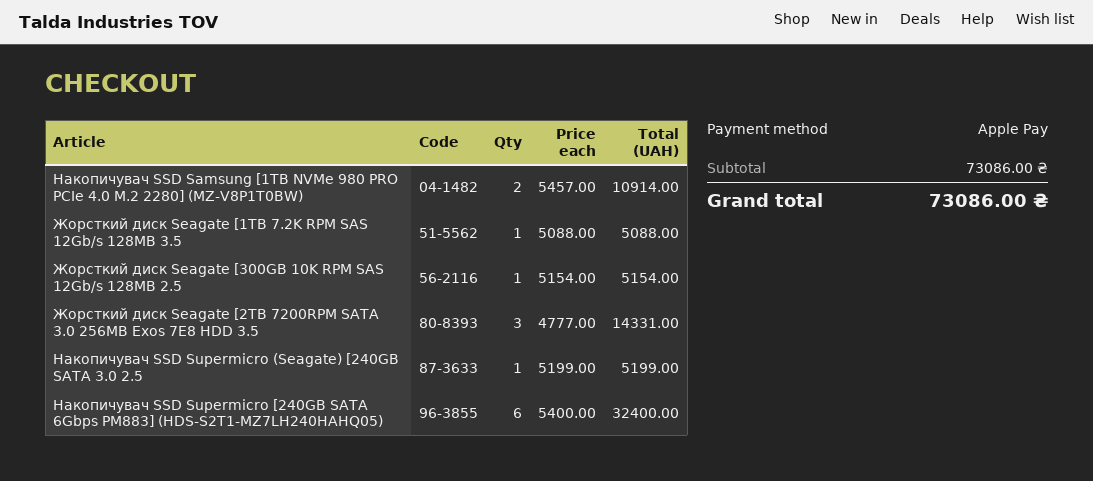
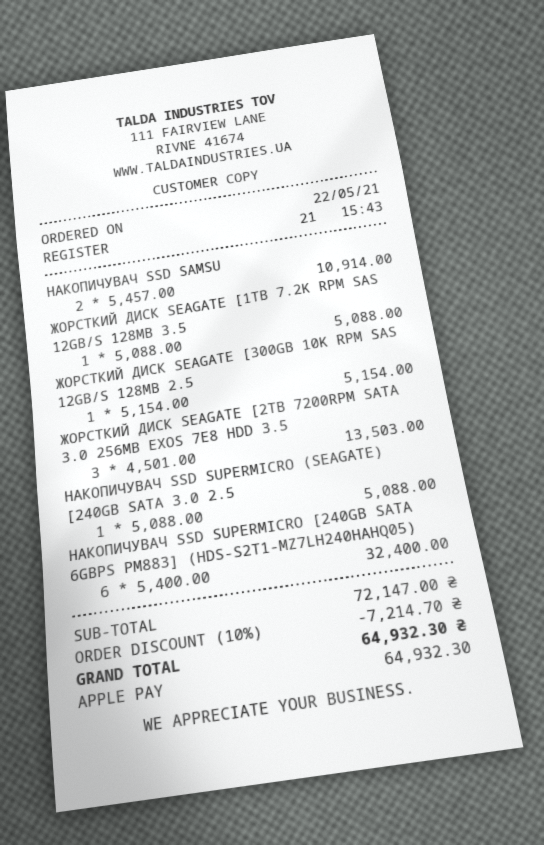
Жорсткий диск Seagate [2TB 7200RPM SATA 3.0 256MB Exos 7E8 HDD 3.5: 3 x 4777.00 = 14331.00 -> 3 x 4501.00 = 13503.00
Накопичувач SSD Supermicro (Seagate) [240GB SATA 3.0 2.5: 1 x 5199.00 = 5199.00 -> 1 x 5088.00 = 5088.00
subtotal: 73086.00 -> 72147.00
discount: none -> 10% = 7214.70
total: 73086.00 -> 64932.30

